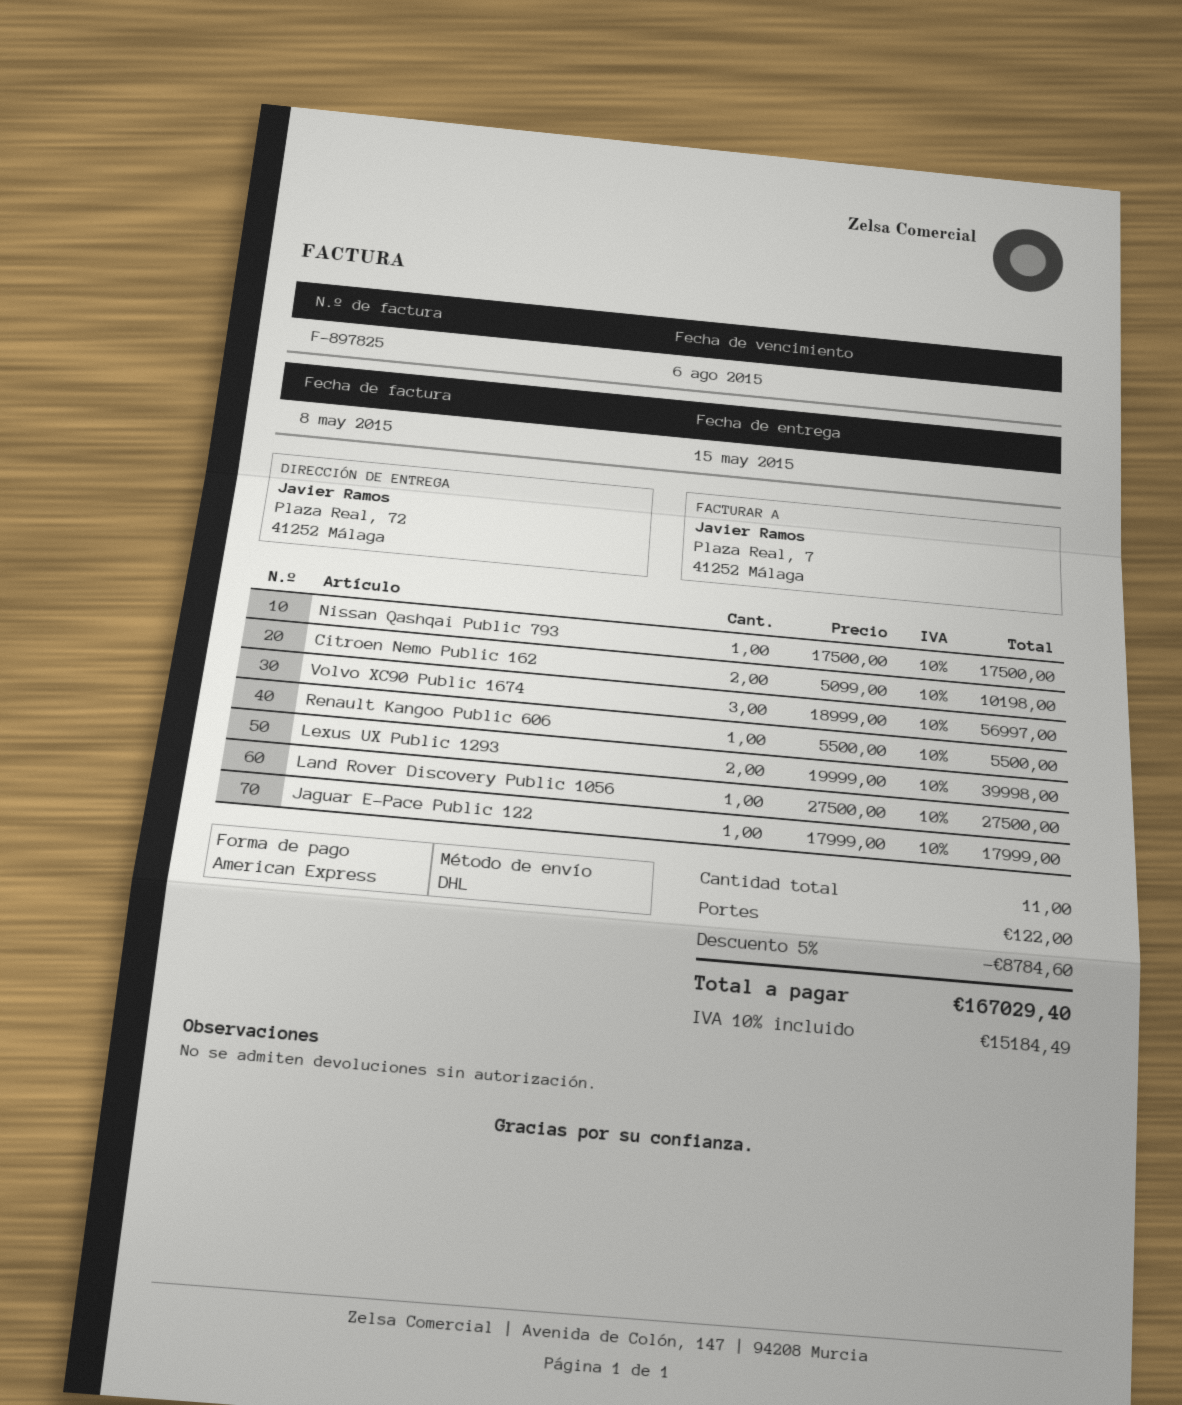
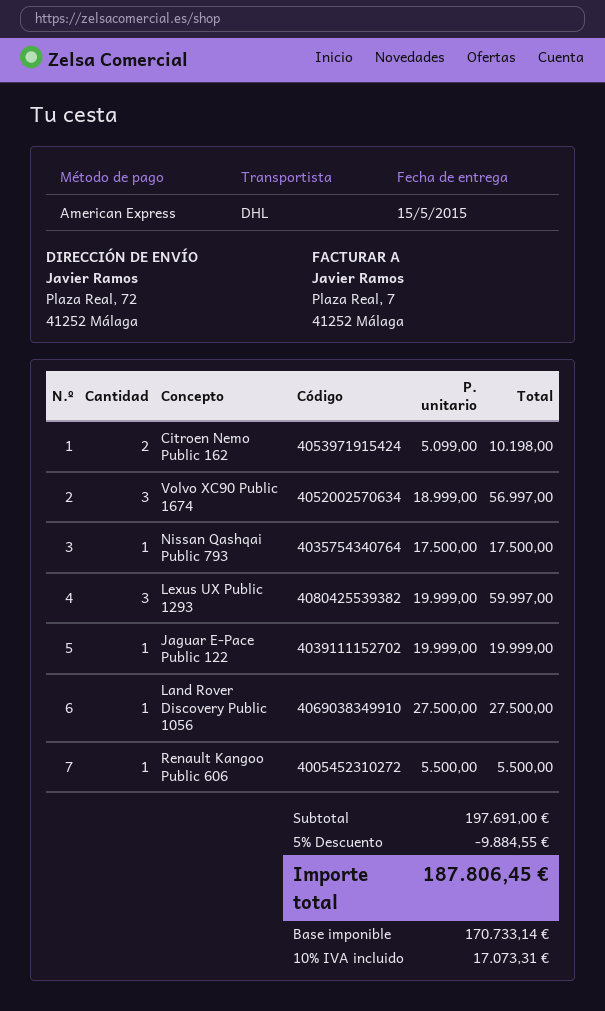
Lexus UX Public 1293: 2 x 19999.00 = 39998.00 -> 3 x 19999.00 = 59997.00
Jaguar E-Pace Public 122: 1 x 17999.00 = 17999.00 -> 1 x 19999.00 = 19999.00
discount: 5% = 8784.60 -> 5% = 9884.55
shipping: 122.00 -> none
tax: 10% = 15184.49 -> 10% = 17073.31
total: 167029.40 -> 187806.45

